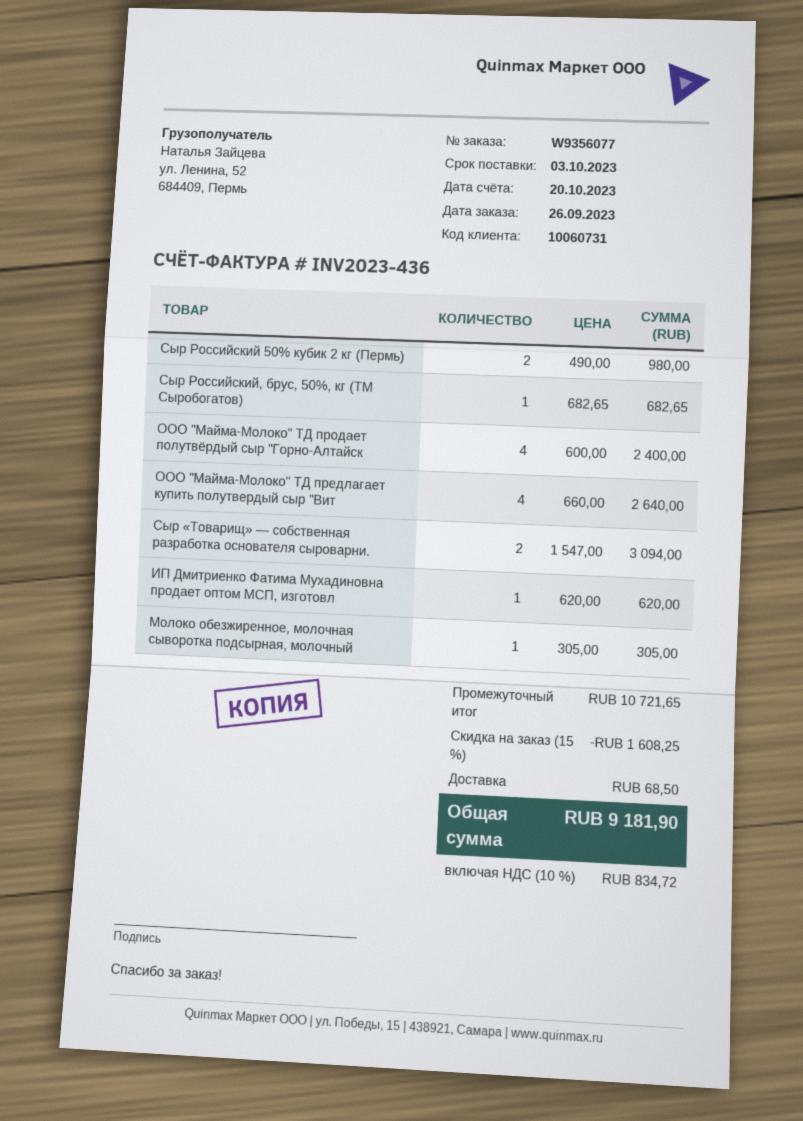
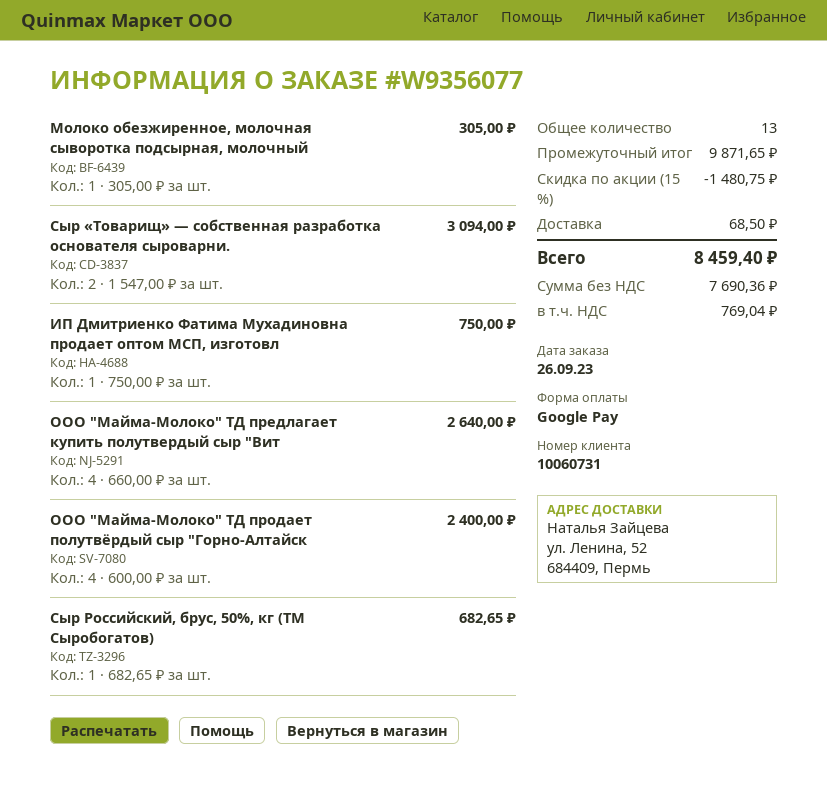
Сыр Российский 50% кубик 2 кг (Пермь): 2 x 490.00 = 980.00 -> none
ИП Дмитриенко Фатима Мухадиновна продает оптом МСП, изготовл: 1 x 620.00 = 620.00 -> 1 x 750.00 = 750.00
subtotal: 10721.65 -> 9871.65
discount: 15% = 1608.25 -> 15% = 1480.75
tax: 834.72 -> 769.04
total: 9181.90 -> 8459.40

